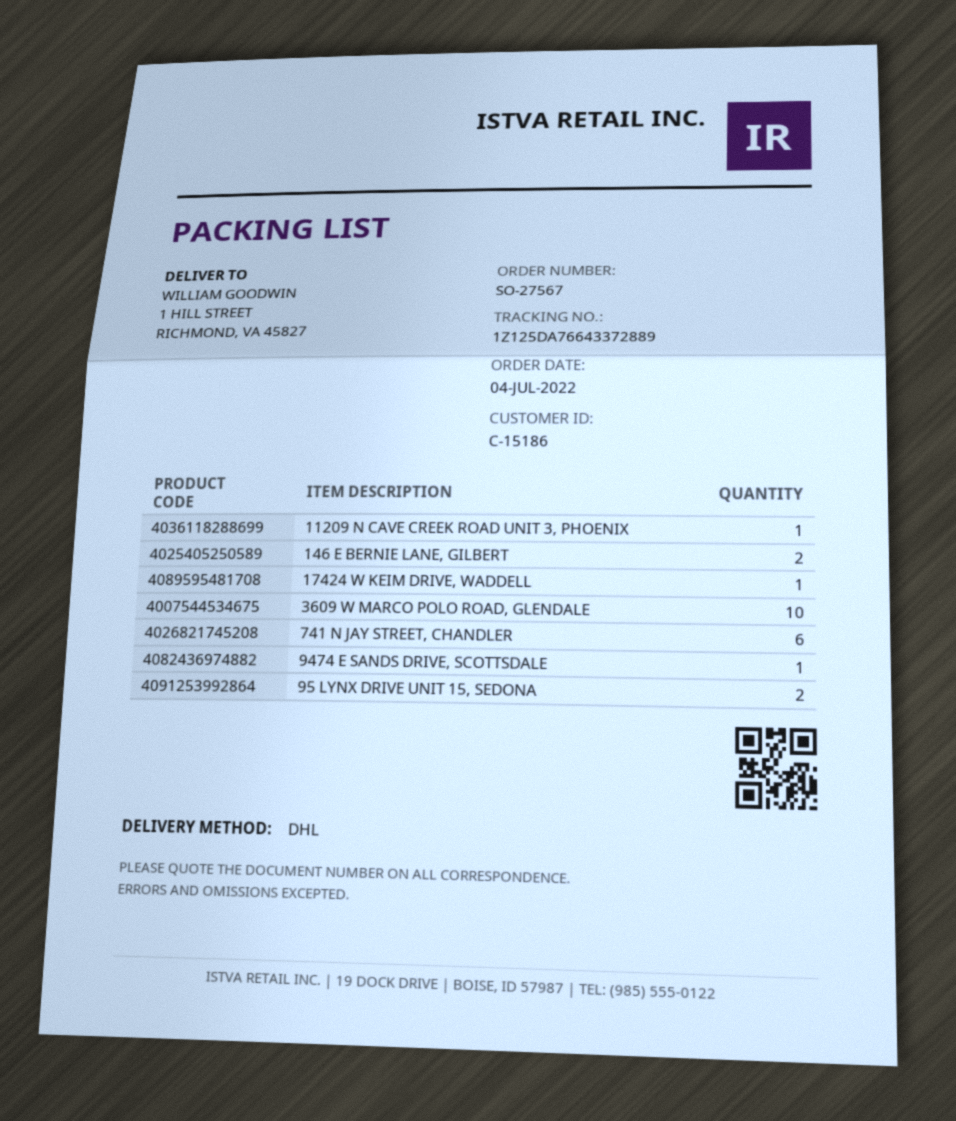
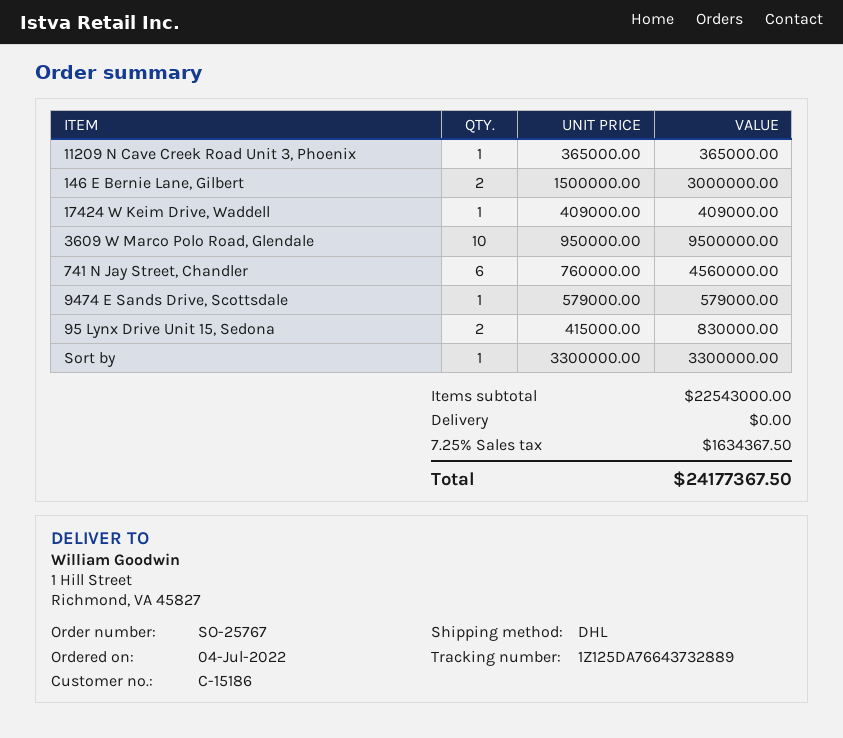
order number: SO-27567 -> SO-25767
tracking number: 1Z125DA76643372889 -> 1Z125DA76643732889
Sort by: none -> 1

